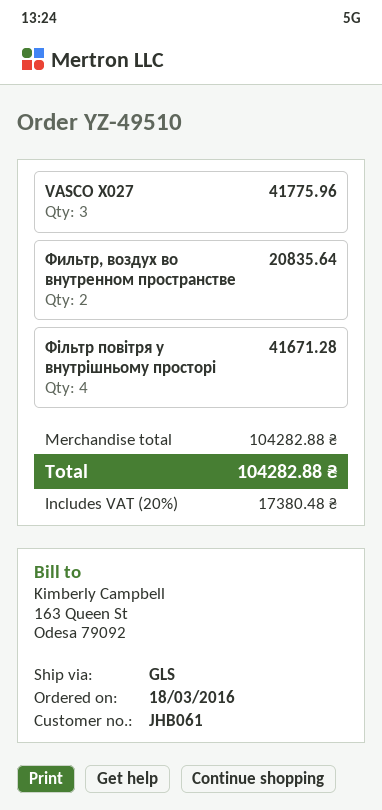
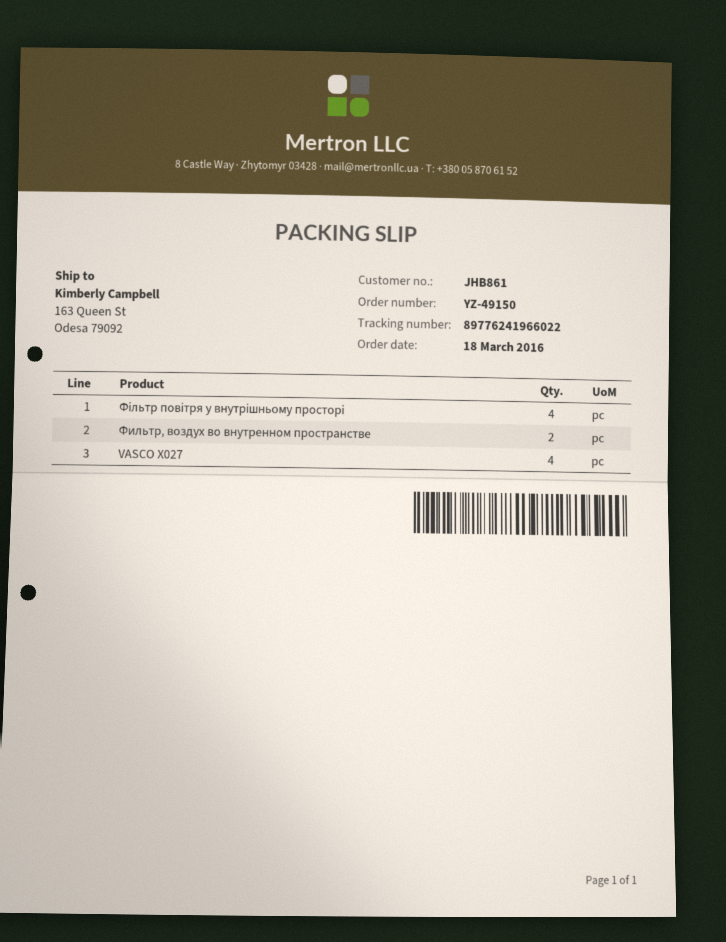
order number: YZ-49510 -> YZ-49150
customer number: JHB061 -> JHB861
VASCO X027: 3 -> 4

